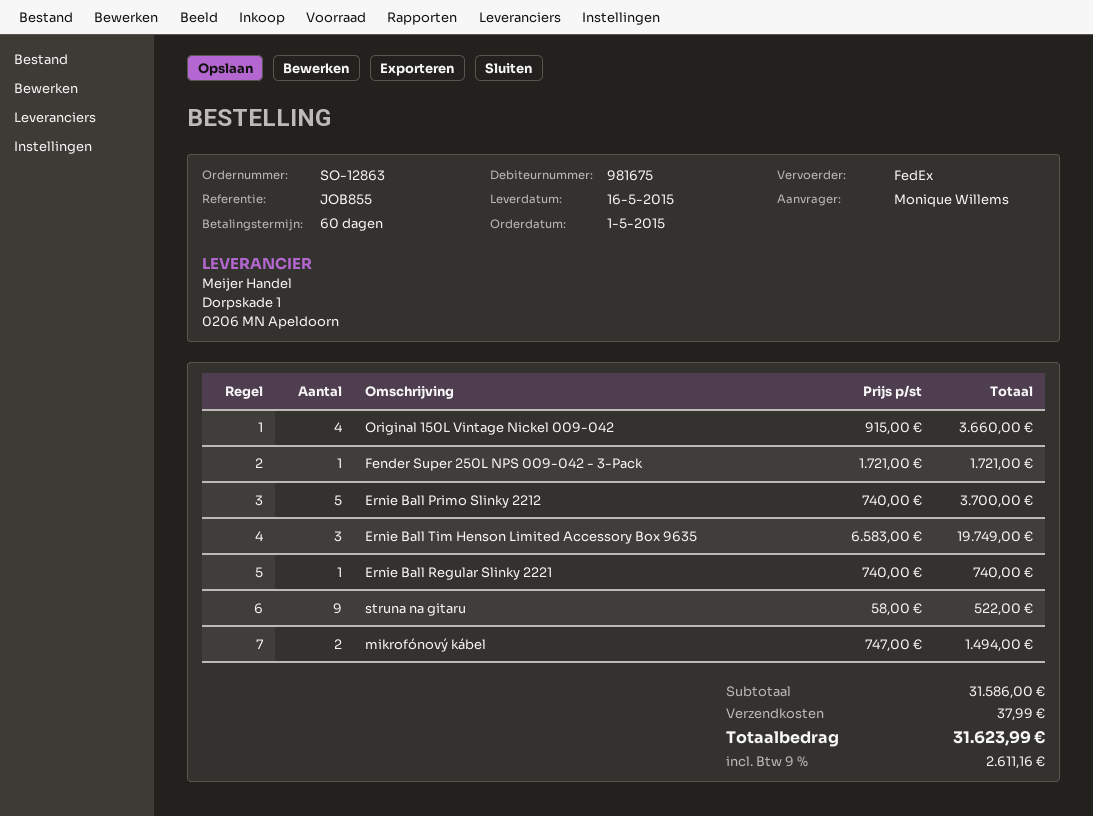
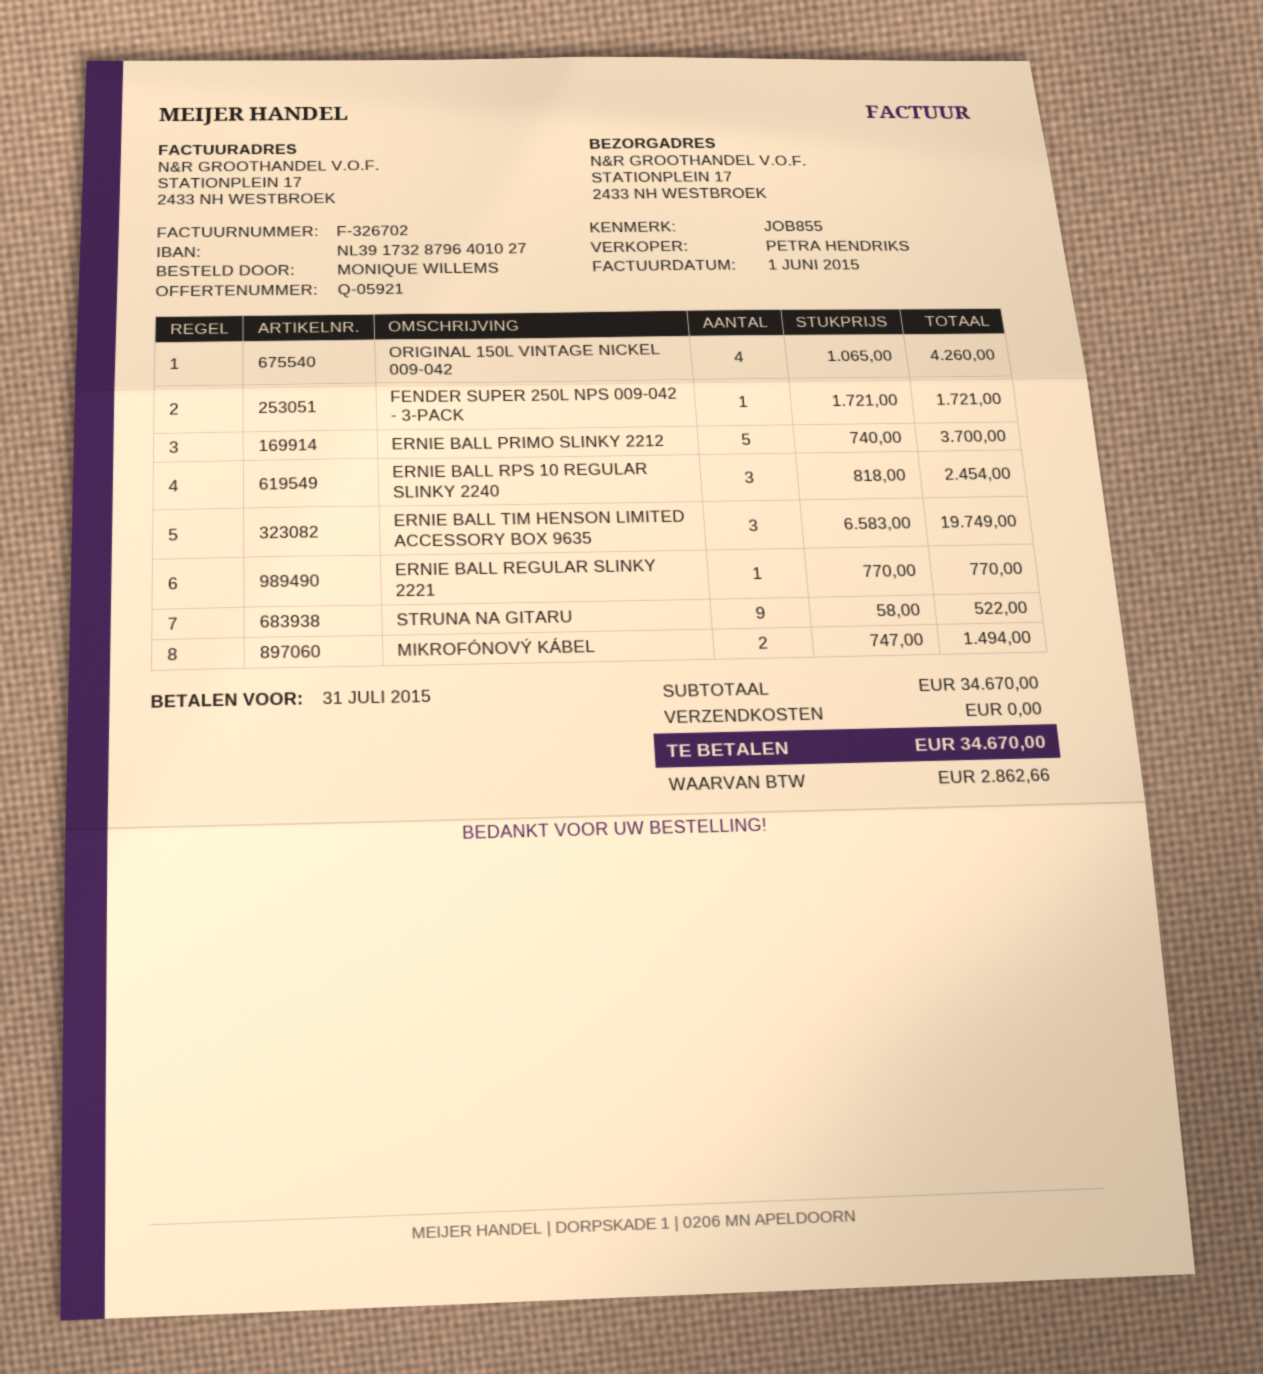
Original 150L Vintage Nickel 009-042: 4 x 915.00 = 3660.00 -> 4 x 1065.00 = 4260.00
Ernie Ball Regular Slinky 2221: 1 x 740.00 = 740.00 -> 1 x 770.00 = 770.00
ERNIE BALL RPS 10 REGULAR SLINKY 2240: none -> 3 x 818.00 = 2454.00
subtotal: 31586.00 -> 34670.00
shipping: 37.99 -> 0.00
tax: 2611.16 -> 2862.66
total: 31623.99 -> 34670.00

